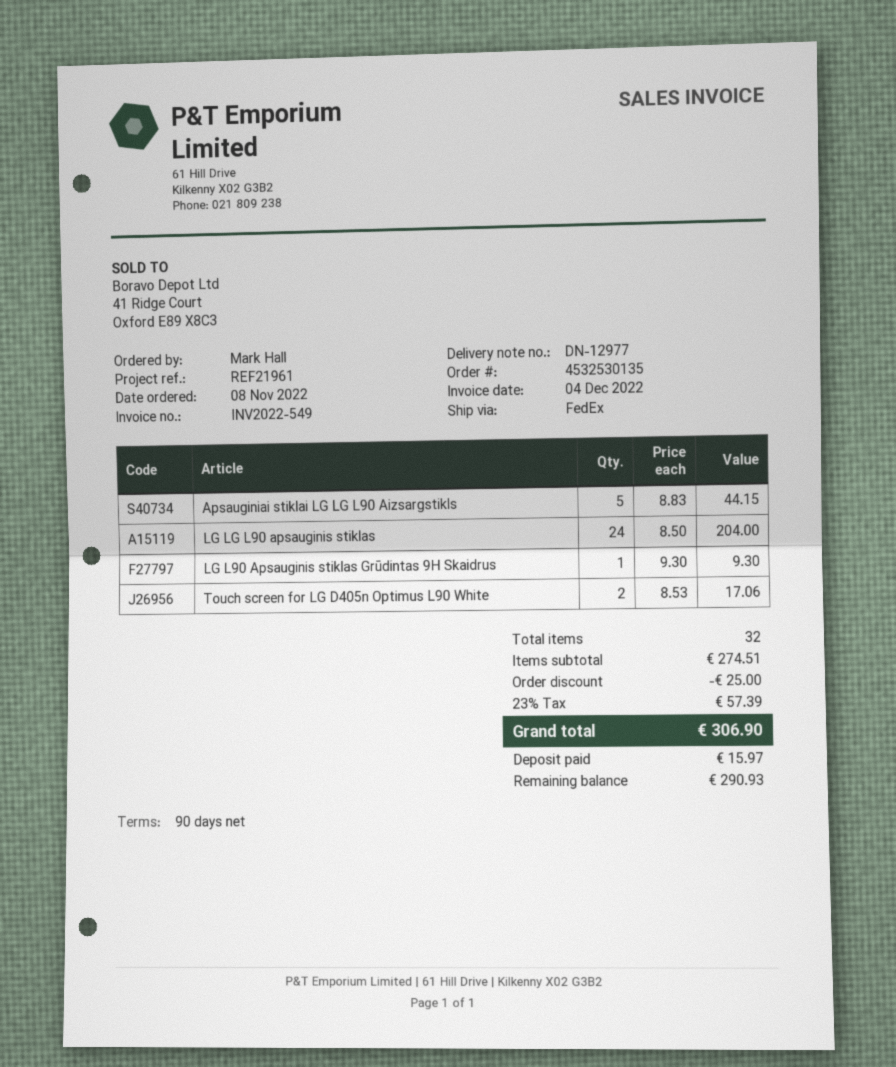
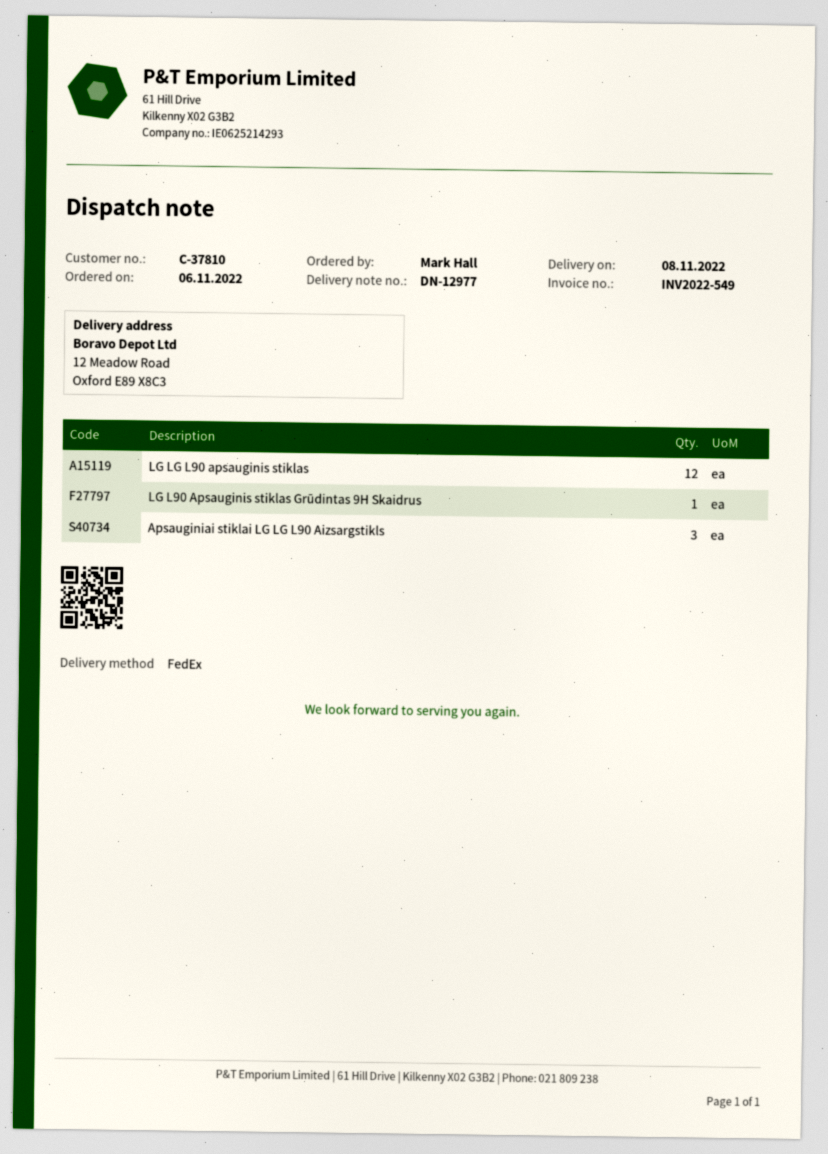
order date: 2022-11-08 -> 2022-11-06
Apsauginiai stiklai LG LG L90 Aizsargstikls: 5 -> 3
LG LG L90 apsauginis stiklas: 24 -> 12
Touch screen for LG D405n Optimus L90 White: 2 -> none

